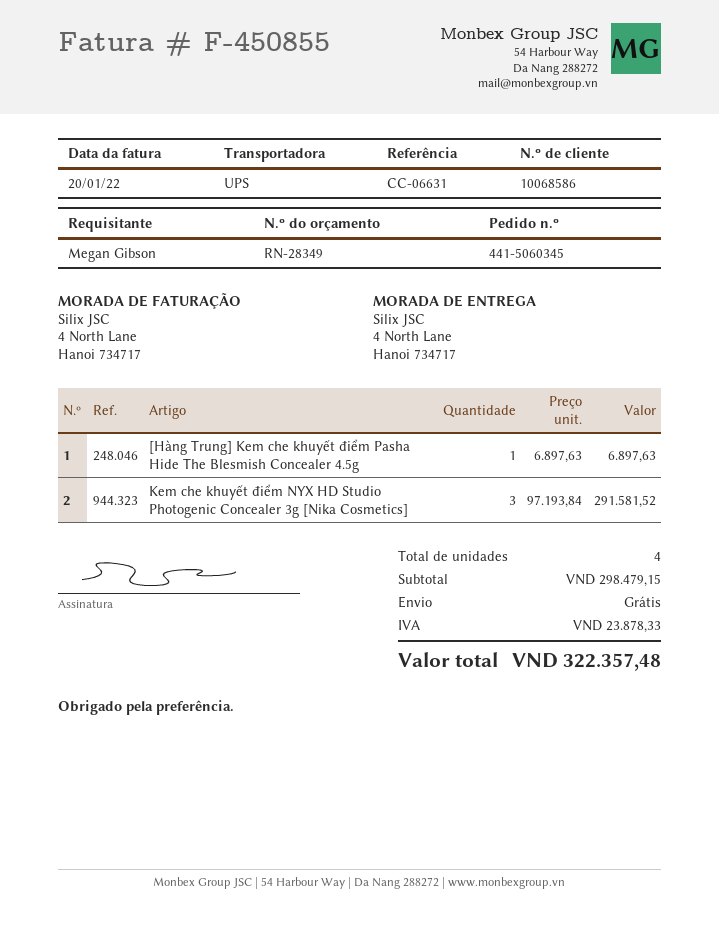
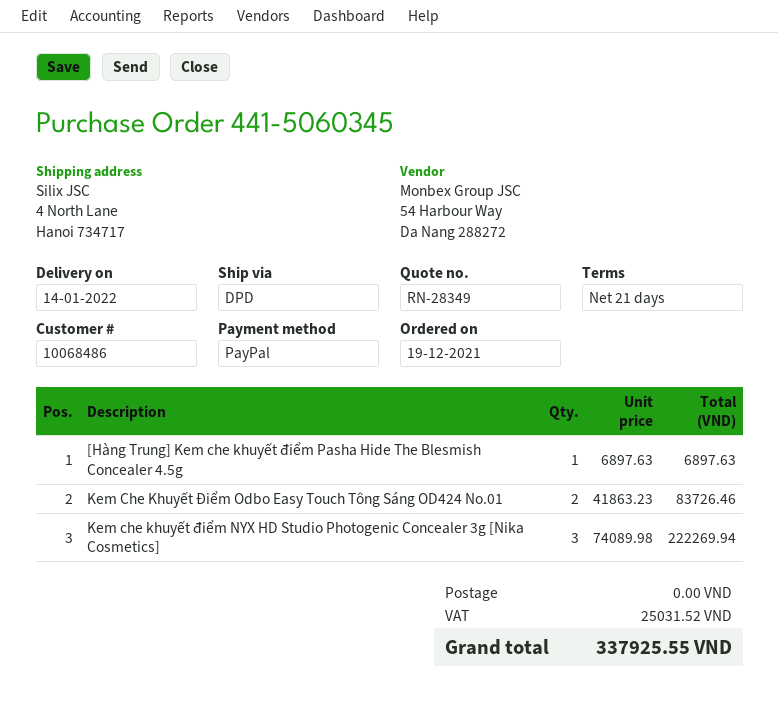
customer number: 10068586 -> 10068486
shipping method: UPS -> DPD
Kem che khuyết điểm NYX HD Studio Photogenic Concealer 3g [Nika Cosmetics]: 3 x 97193.84 = 291581.52 -> 3 x 74089.98 = 222269.94
Kem Che Khuyết Điểm Odbo Easy Touch Tông Sáng OD424 No.01: none -> 2 x 41863.23 = 83726.46
tax: 23878.33 -> 25031.52
total: 322357.48 -> 337925.55

